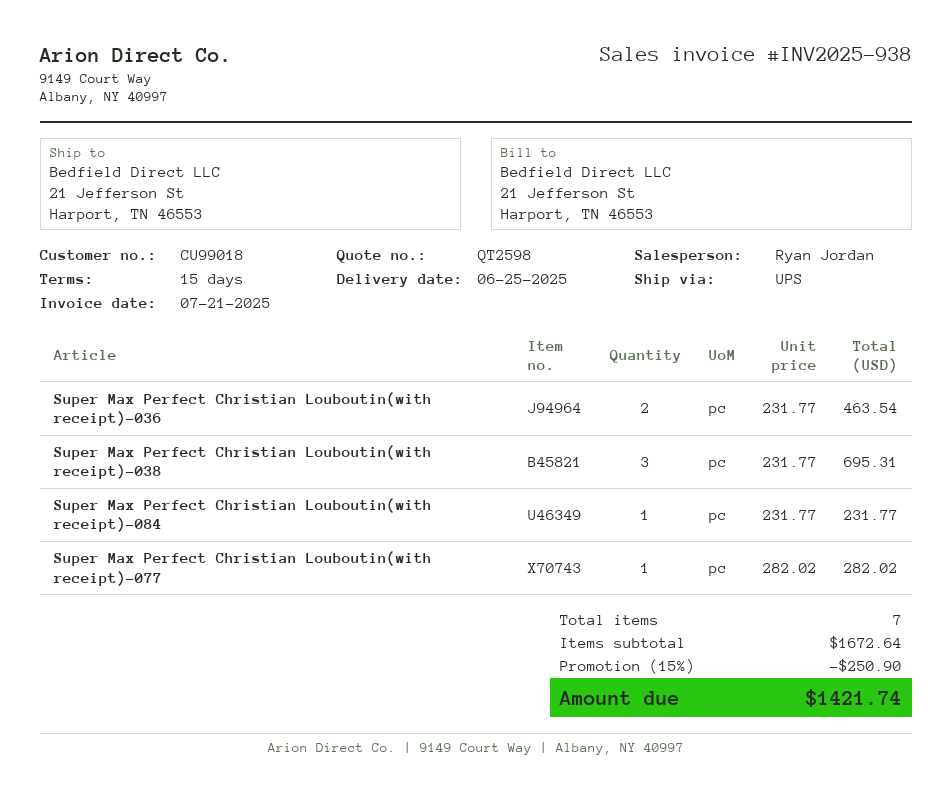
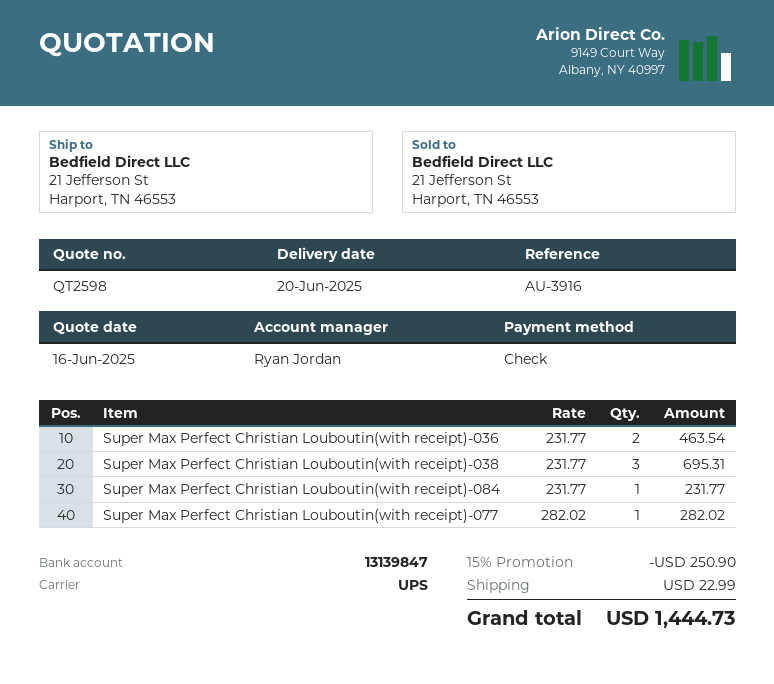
delivery date: 2025-06-25 -> 2025-06-20
shipping: none -> 22.99
total: 1421.74 -> 1444.73

